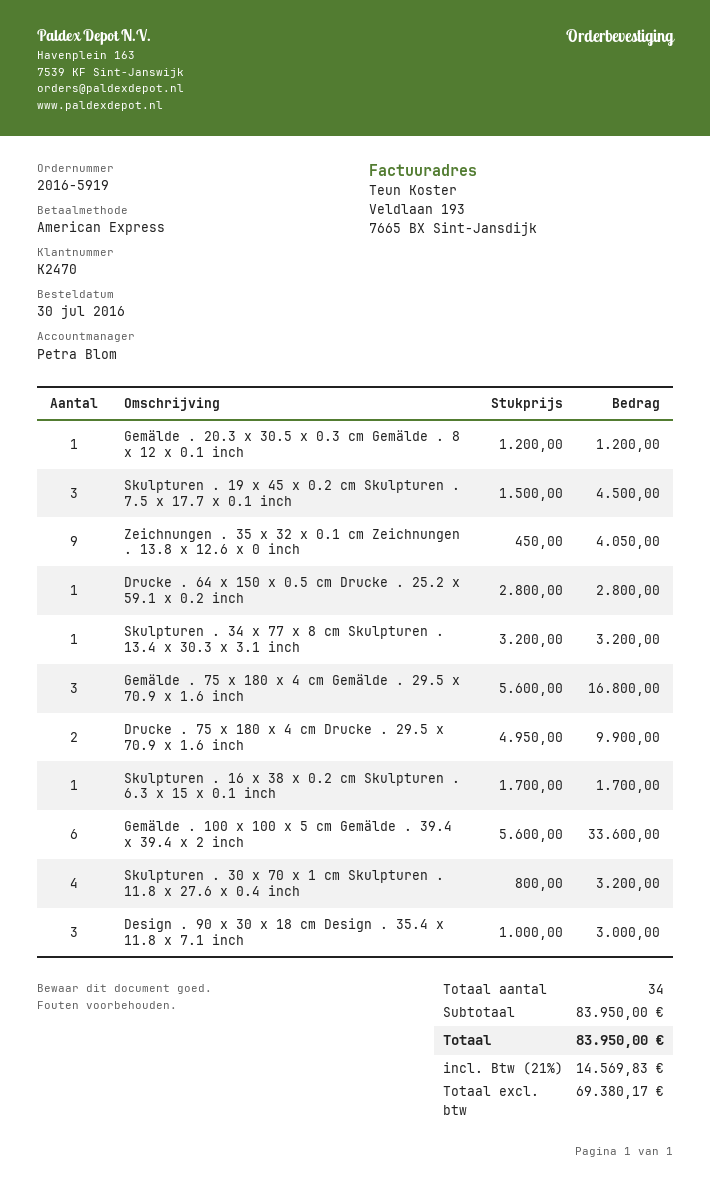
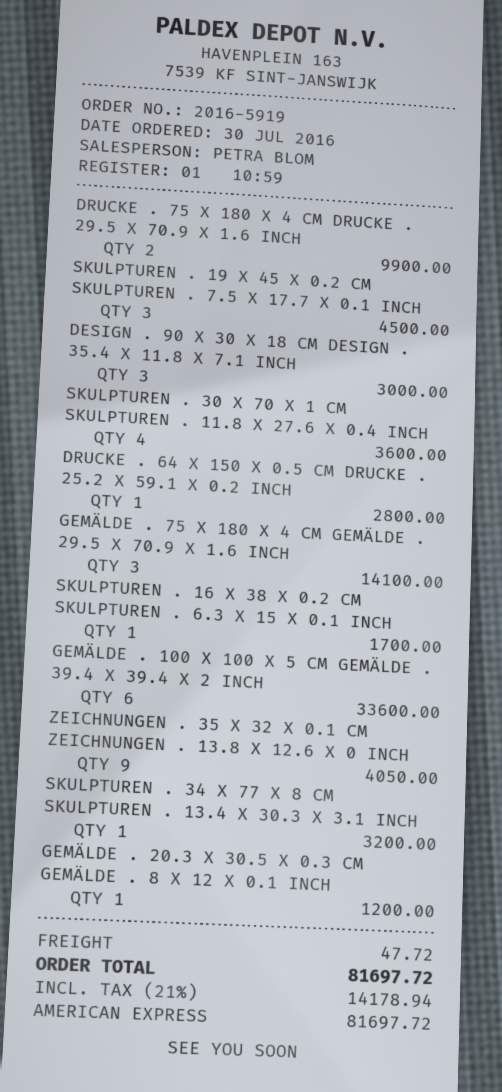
Gemälde . 75 x 180 x 4 cm Gemälde . 29.5 x 70.9 x 1.6 inch: 3 for 16800.00 -> 3 for 14100.00
Skulpturen . 30 x 70 x 1 cm Skulpturen . 11.8 x 27.6 x 0.4 inch: 4 for 3200.00 -> 4 for 3600.00
shipping: none -> 47.72
tax: 21% = 14569.83 -> 21% = 14178.94
total: 83950.00 -> 81697.72

